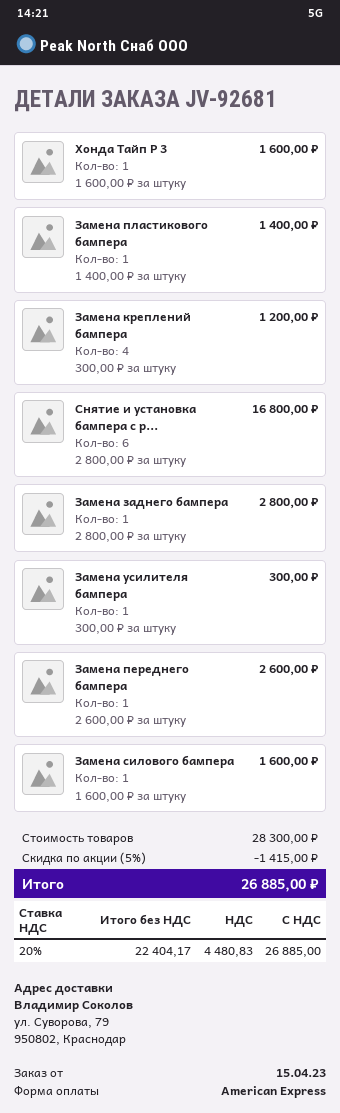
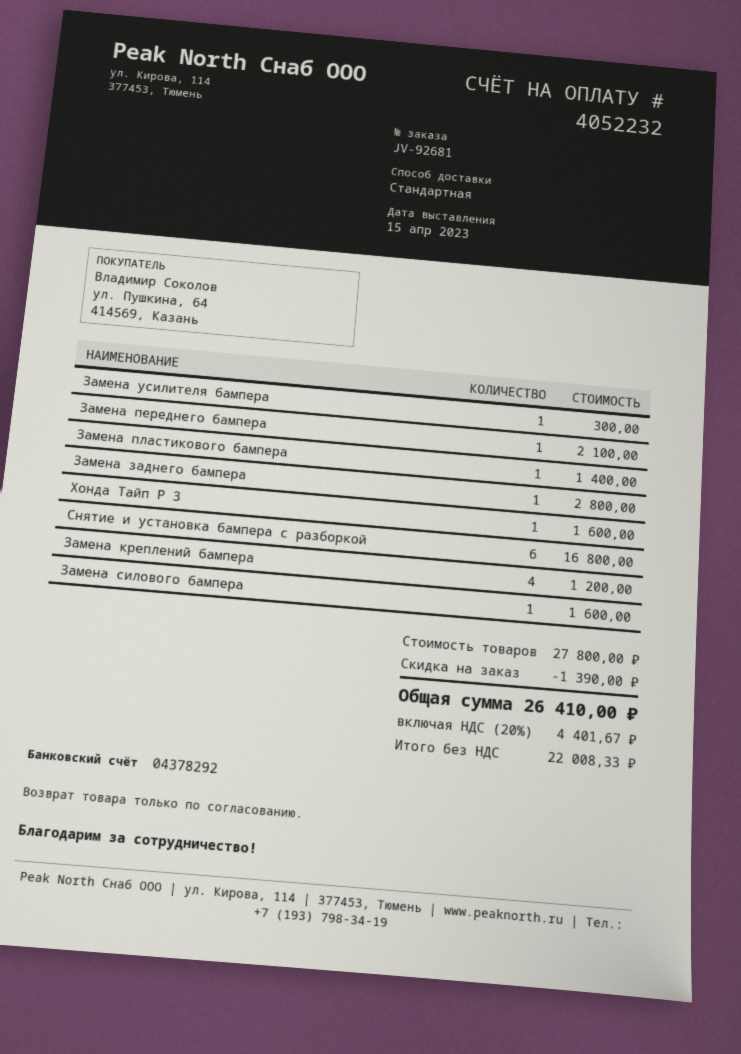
Замена переднего бампера: 1 for 2600.00 -> 1 for 2100.00
subtotal: 28300.00 -> 27800.00
discount: 1415.00 -> 1390.00
net: 22404.17 -> 22008.33
tax: 20% = 4480.83 -> 20% = 4401.67
total: 26885.00 -> 26410.00

